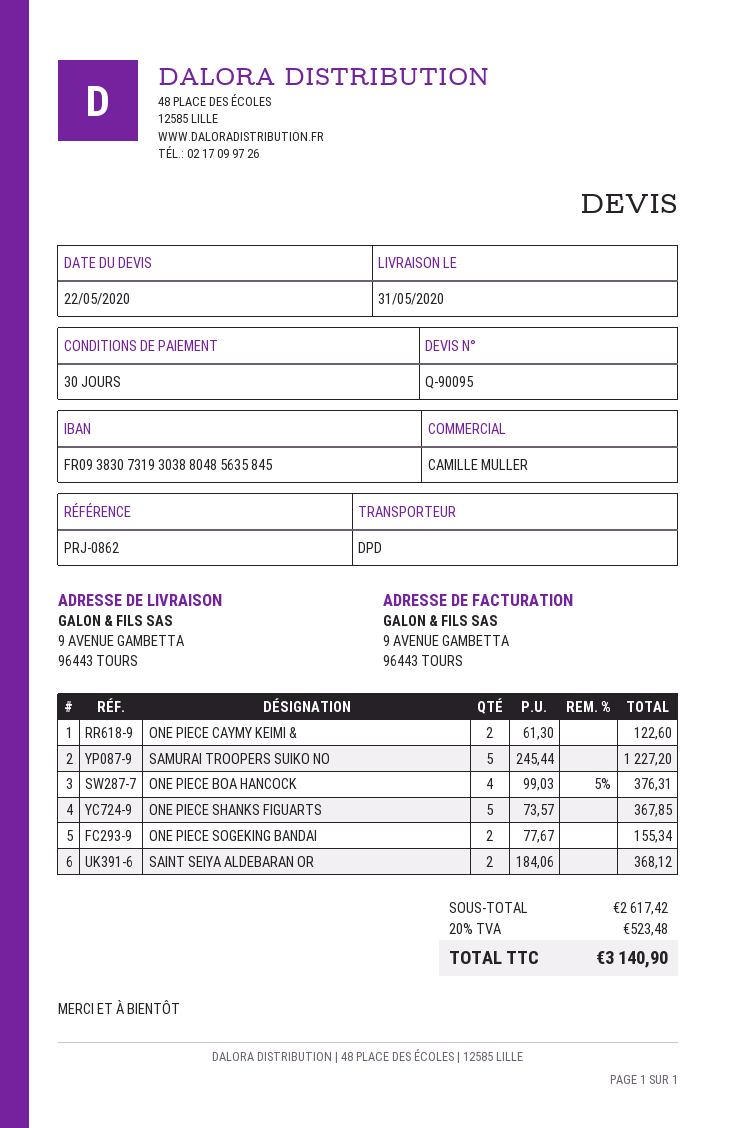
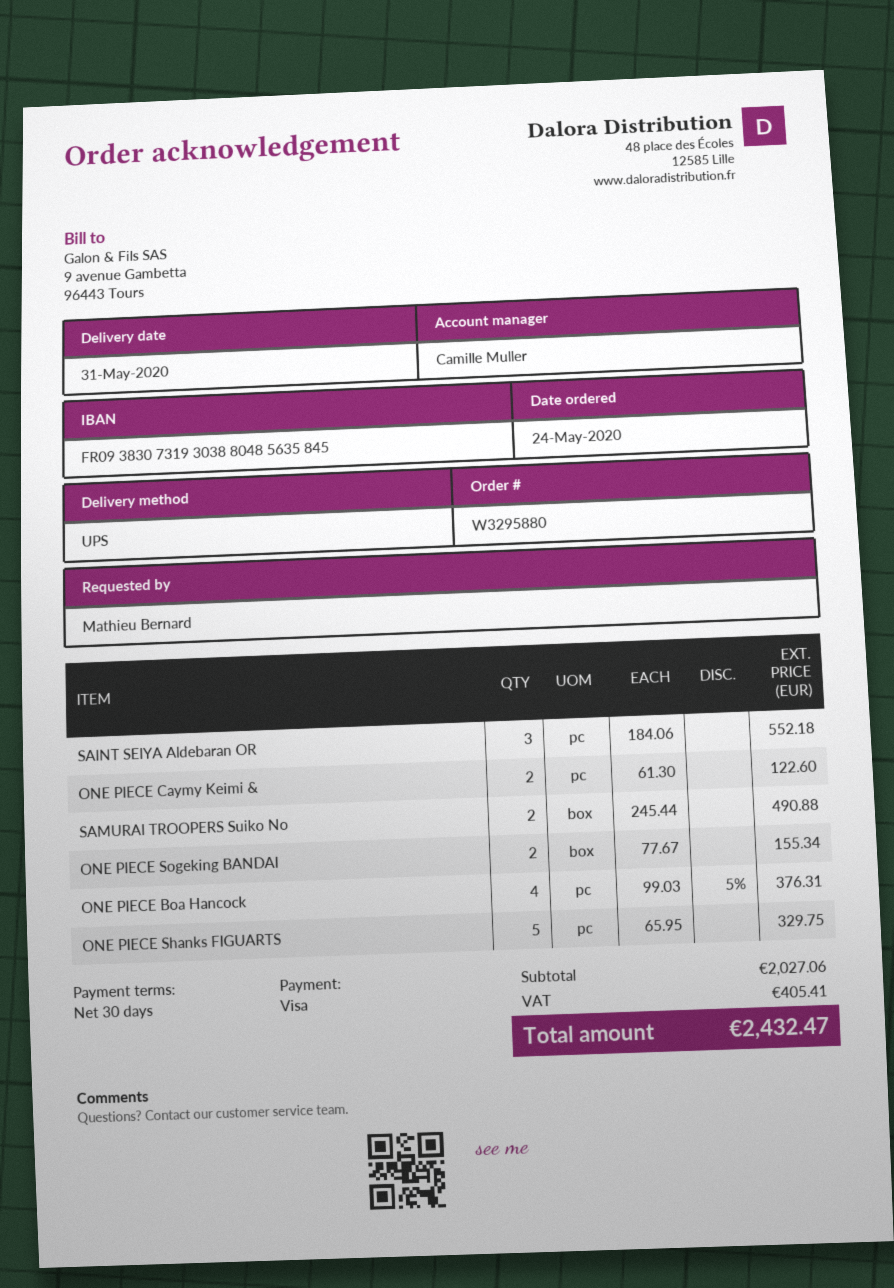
shipping method: DPD -> UPS
SAMURAI TROOPERS SUIKO NO: 5 x 245.44 = 1227.20 -> 2 x 245.44 = 490.88
ONE PIECE SHANKS FIGUARTS: 5 x 73.57 = 367.85 -> 5 x 65.95 = 329.75
SAINT SEIYA ALDEBARAN OR: 2 x 184.06 = 368.12 -> 3 x 184.06 = 552.18
subtotal: 2617.42 -> 2027.06
tax: 523.48 -> 405.41
total: 3140.90 -> 2432.47

